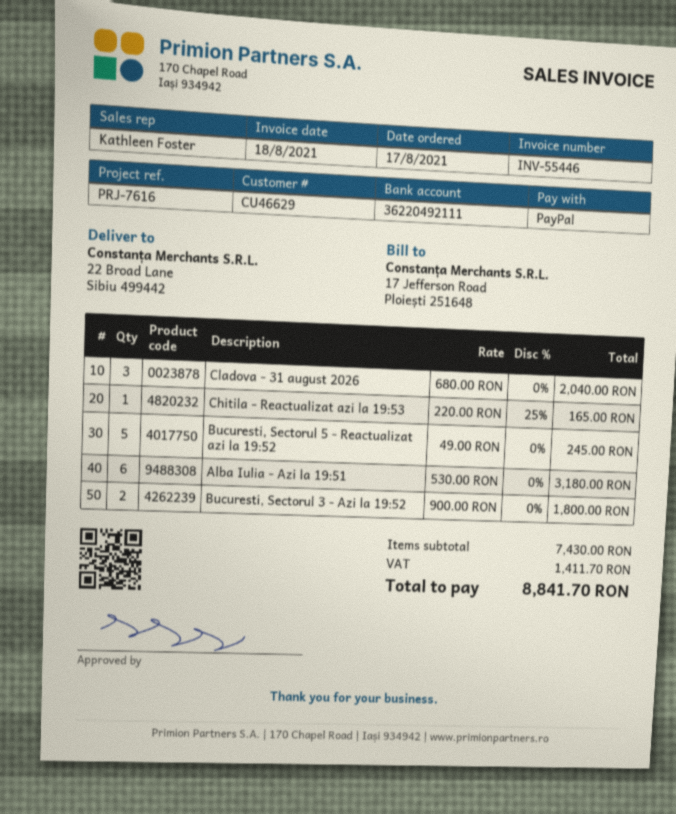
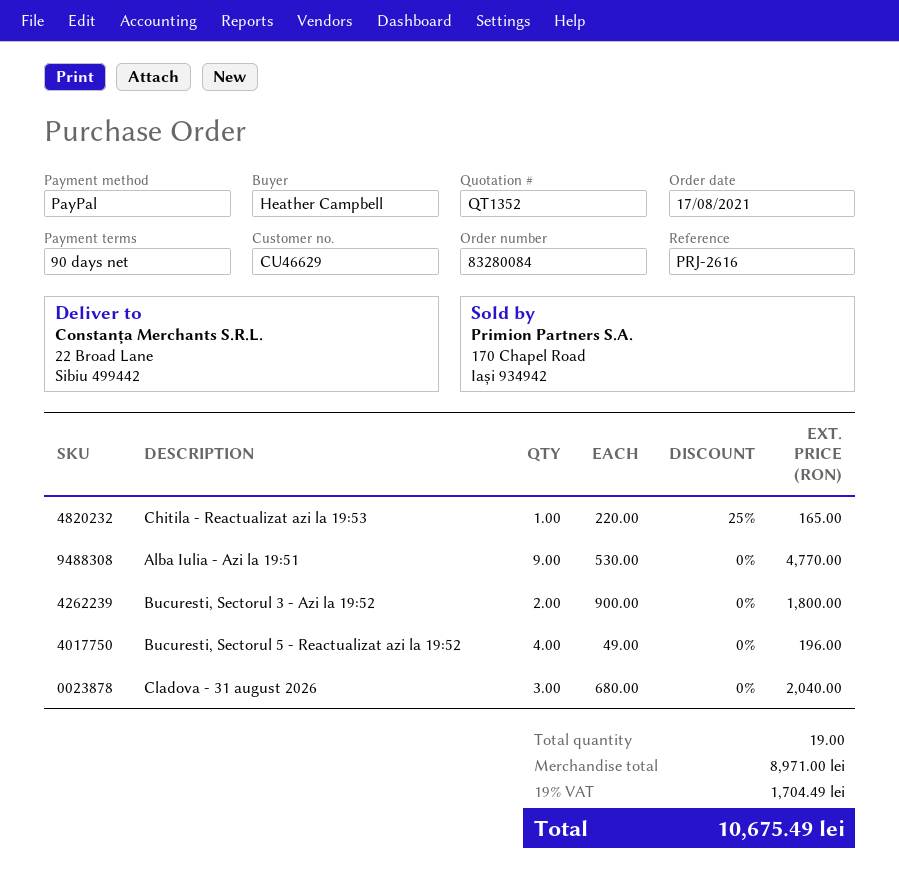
reference: PRJ-7616 -> PRJ-2616
Bucuresti, Sectorul 5 - Reactualizat azi la 19:52: 5 x 49.00 = 245.00 -> 4 x 49.00 = 196.00
Alba Iulia - Azi la 19:51: 6 x 530.00 = 3180.00 -> 9 x 530.00 = 4770.00
subtotal: 7430.00 -> 8971.00
tax: 1411.70 -> 1704.49
total: 8841.70 -> 10675.49

